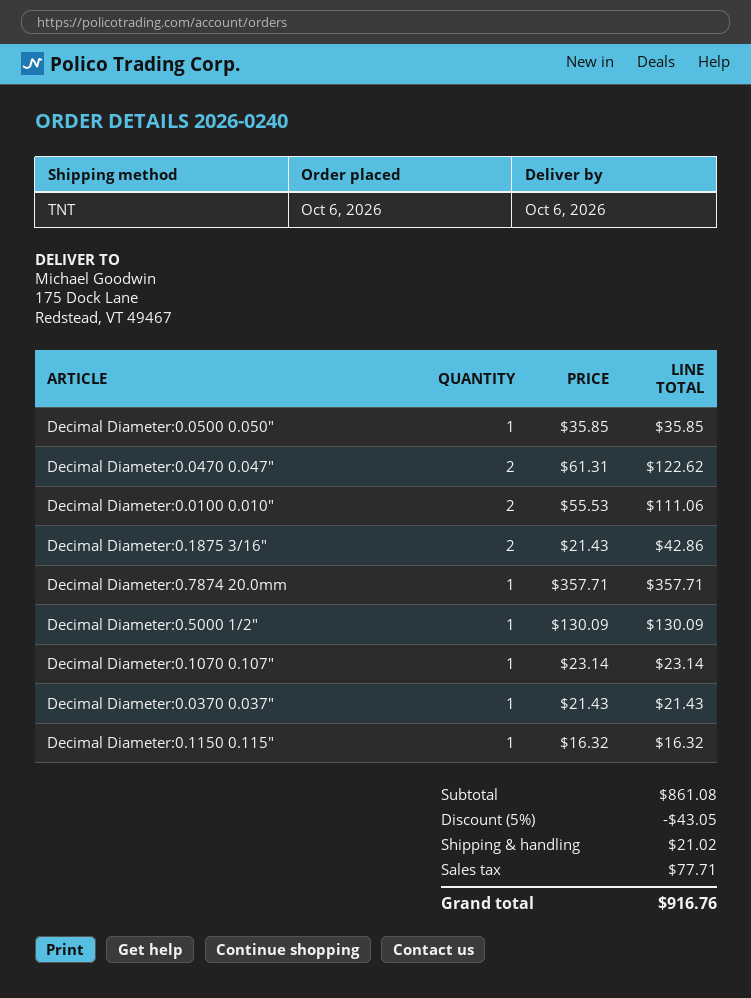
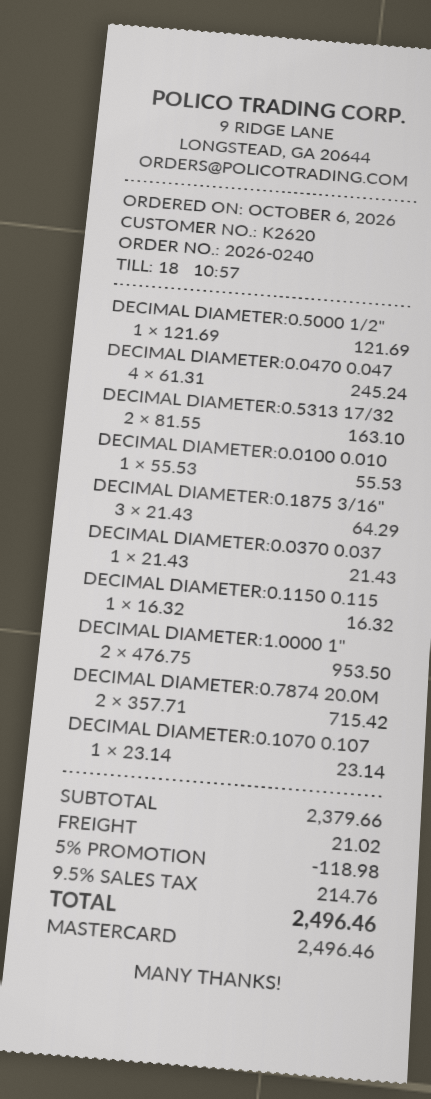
Decimal Diameter:0.0500 0.050": 1 x 35.85 = 35.85 -> none
Decimal Diameter:0.0470 0.047": 2 x 61.31 = 122.62 -> 4 x 61.31 = 245.24
Decimal Diameter:0.0100 0.010": 2 x 55.53 = 111.06 -> 1 x 55.53 = 55.53
Decimal Diameter:0.1875 3/16": 2 x 21.43 = 42.86 -> 3 x 21.43 = 64.29
Decimal Diameter:0.7874 20.0mm: 1 x 357.71 = 357.71 -> 2 x 357.71 = 715.42
Decimal Diameter:0.5000 1/2": 1 x 130.09 = 130.09 -> 1 x 121.69 = 121.69
DECIMAL DIAMETER:0.5313 17/32: none -> 2 x 81.55 = 163.10
DECIMAL DIAMETER:1.0000 1": none -> 2 x 476.75 = 953.50
subtotal: 861.08 -> 2379.66
discount: 5% = 43.05 -> 5% = 118.98
tax: 77.71 -> 214.76
total: 916.76 -> 2496.46

